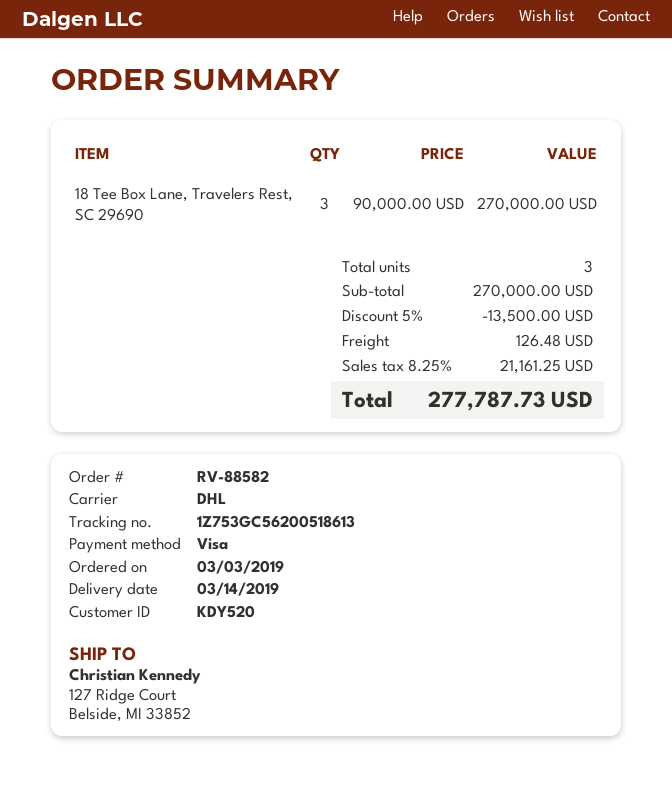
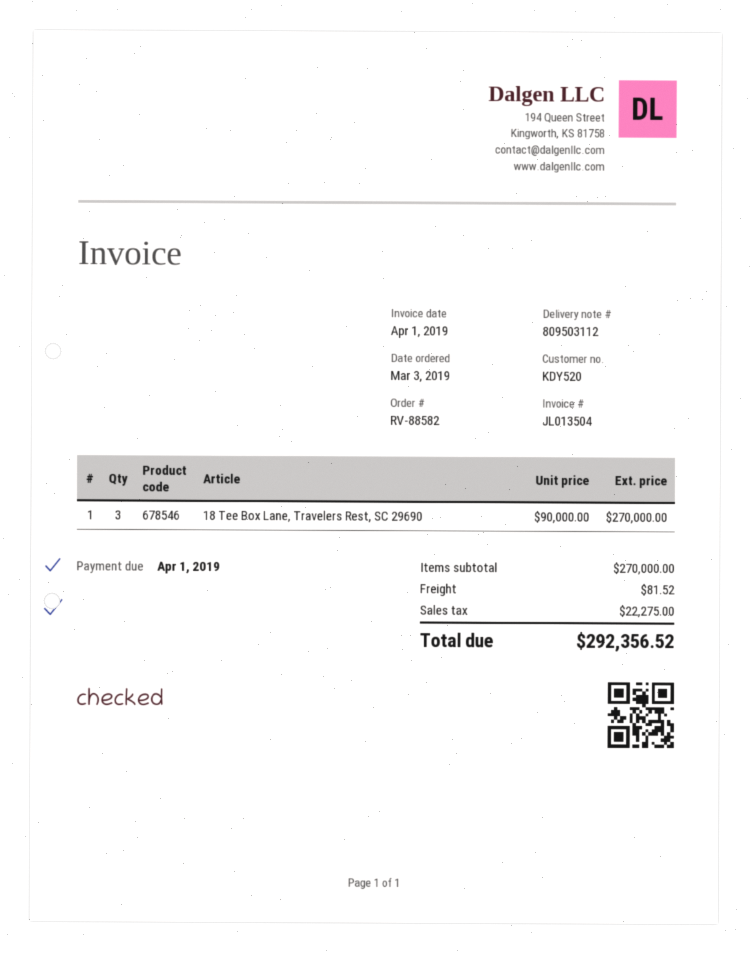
discount: 5% = 13500.00 -> none
shipping: 126.48 -> 81.52
tax: 21161.25 -> 22275.00
total: 277787.73 -> 292356.52

